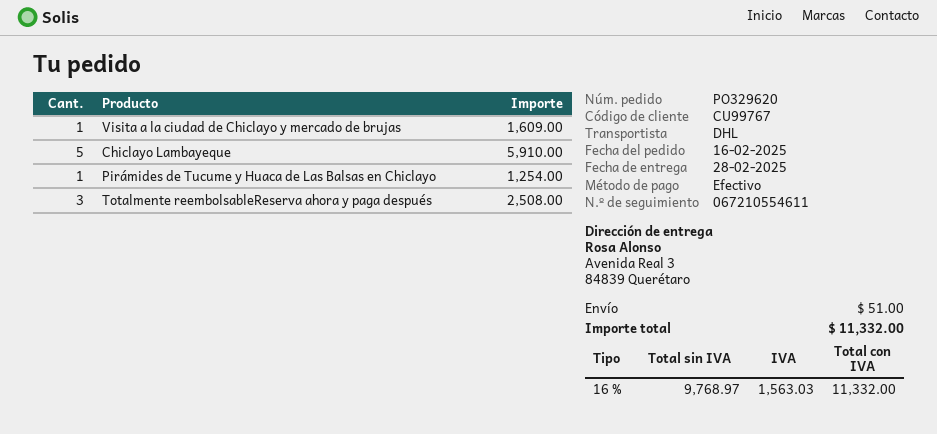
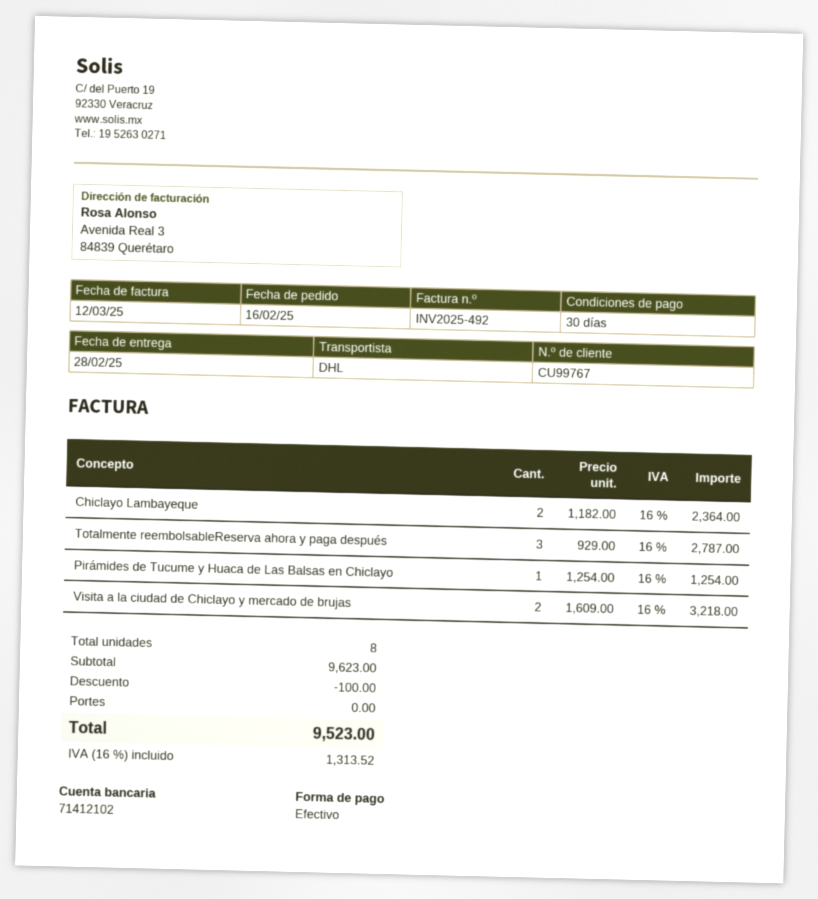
Visita a la ciudad de Chiclayo y mercado de brujas: 1 for 1609.00 -> 2 for 3218.00
Chiclayo Lambayeque: 5 for 5910.00 -> 2 for 2364.00
Totalmente reembolsableReserva ahora y paga después: 3 for 2508.00 -> 3 for 2787.00
discount: none -> 100.00
shipping: 51.00 -> 0.00
tax: 16% = 1563.03 -> 16% = 1313.52
total: 11332.00 -> 9523.00

